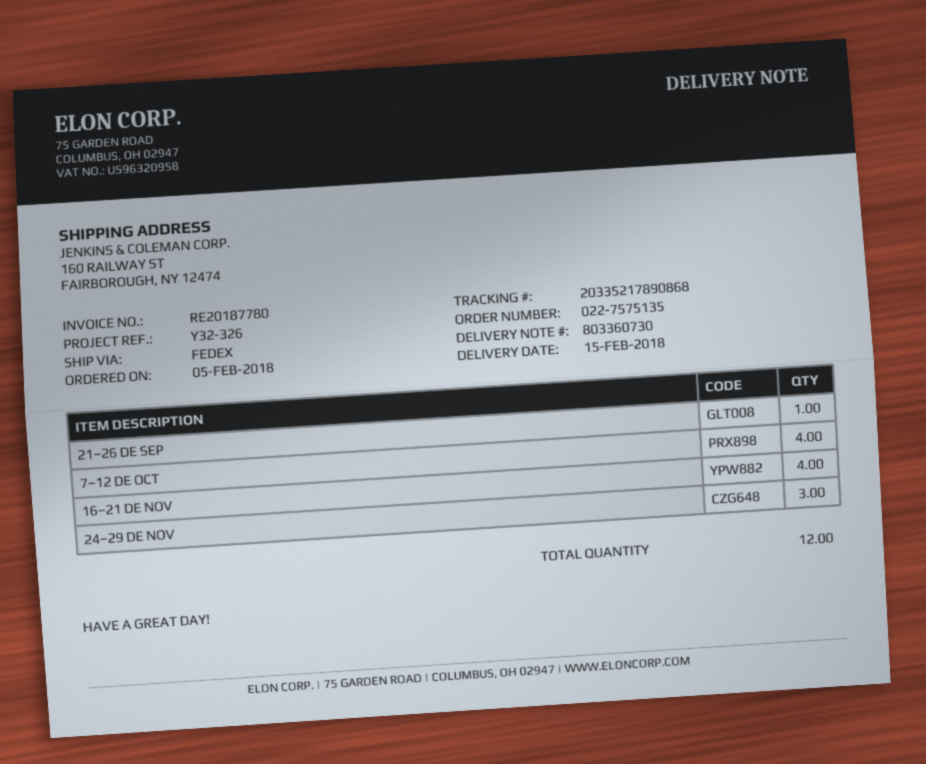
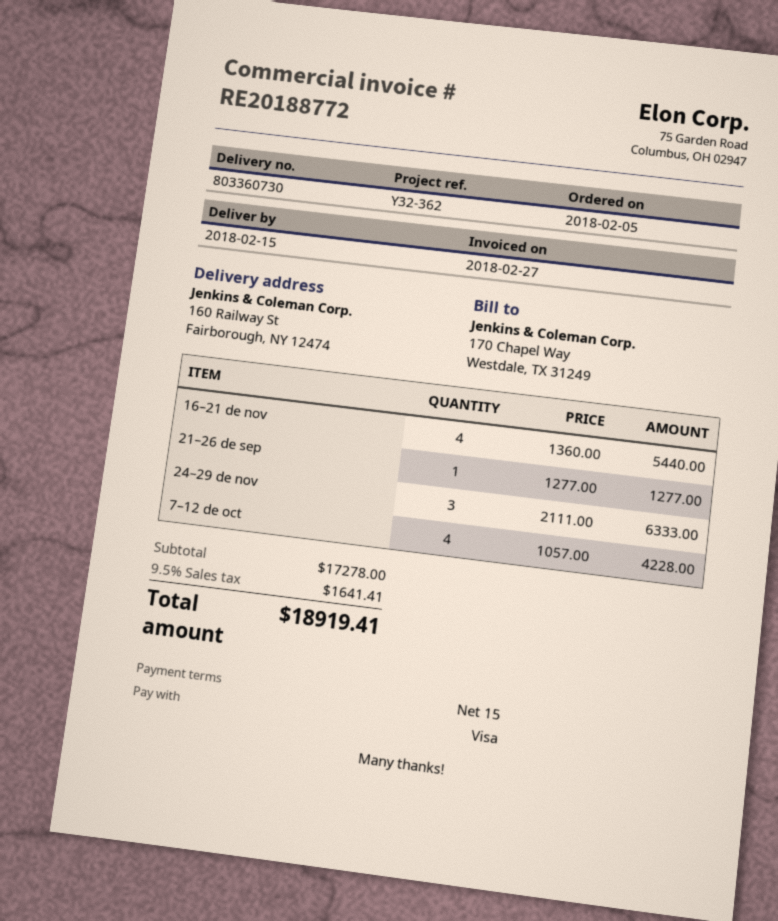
invoice number: RE20187780 -> RE20188772
reference: Y32-326 -> Y32-362

